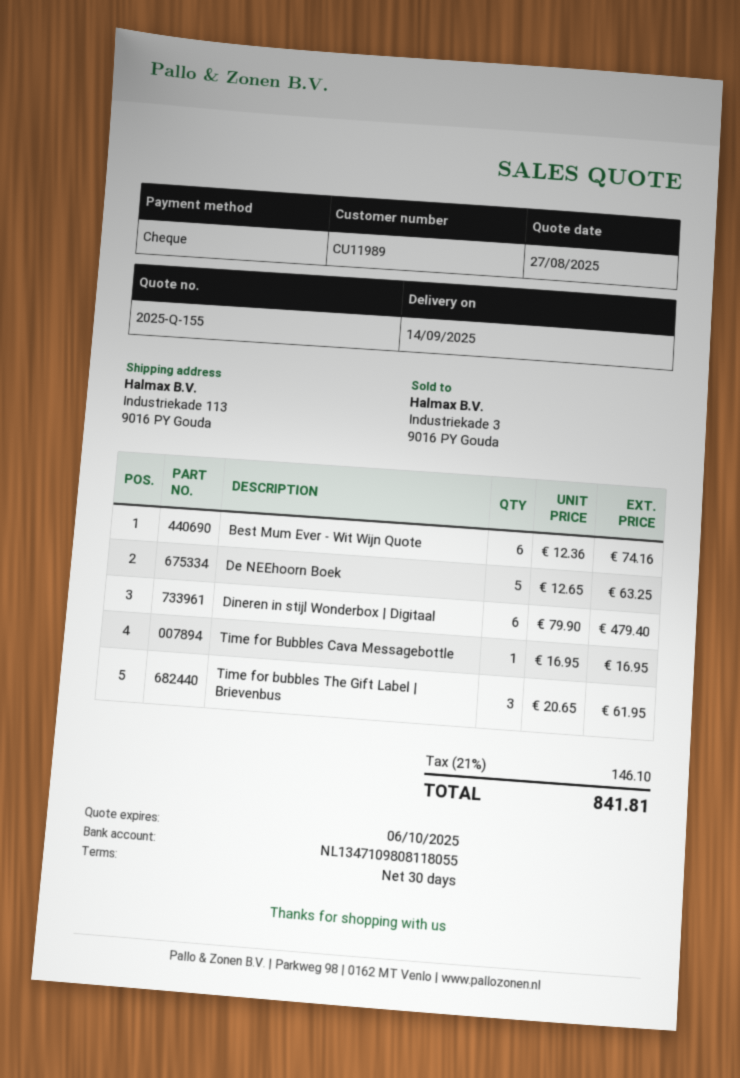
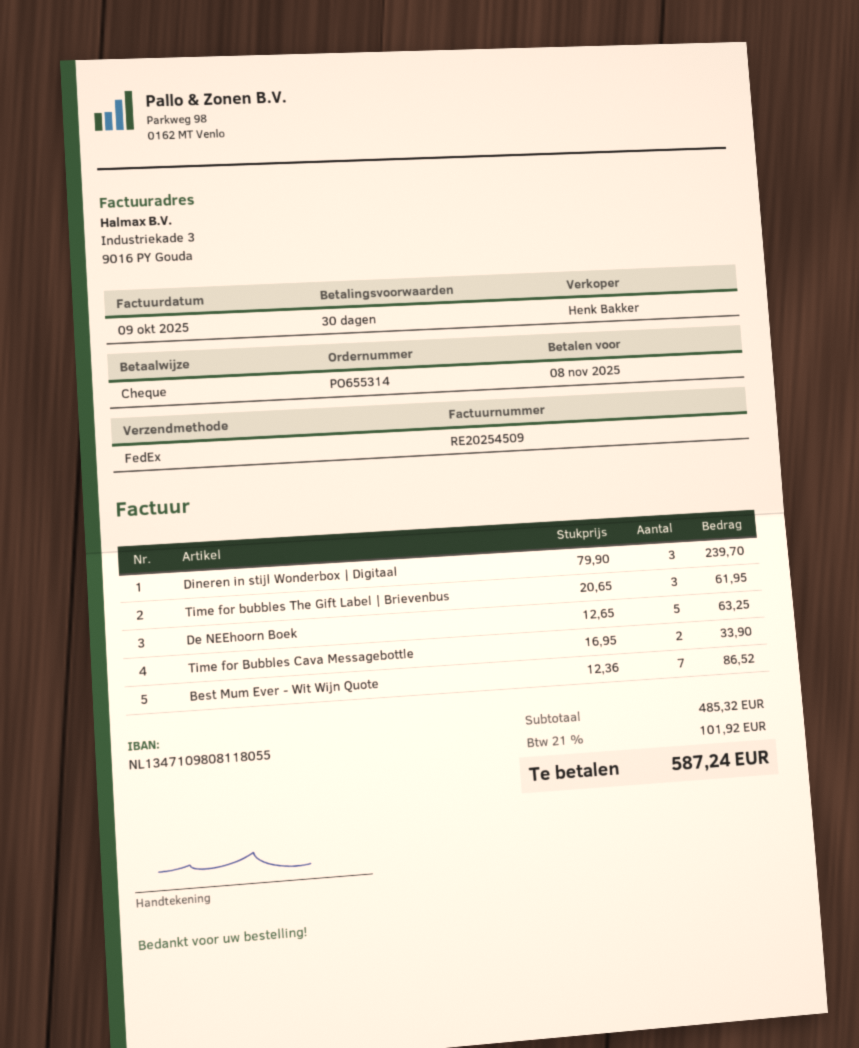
Best Mum Ever - Wit Wijn Quote: 6 x 12.36 = 74.16 -> 7 x 12.36 = 86.52
Dineren in stijl Wonderbox | Digitaal: 6 x 79.90 = 479.40 -> 3 x 79.90 = 239.70
Time for Bubbles Cava Messagebottle: 1 x 16.95 = 16.95 -> 2 x 16.95 = 33.90
tax: 21% = 146.10 -> 21% = 101.92
total: 841.81 -> 587.24

